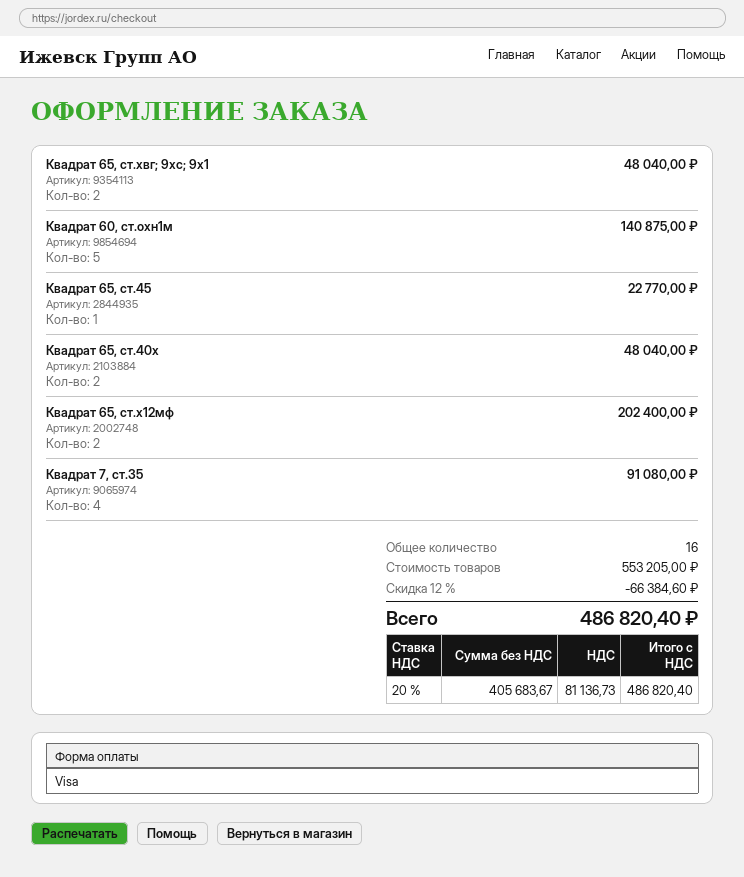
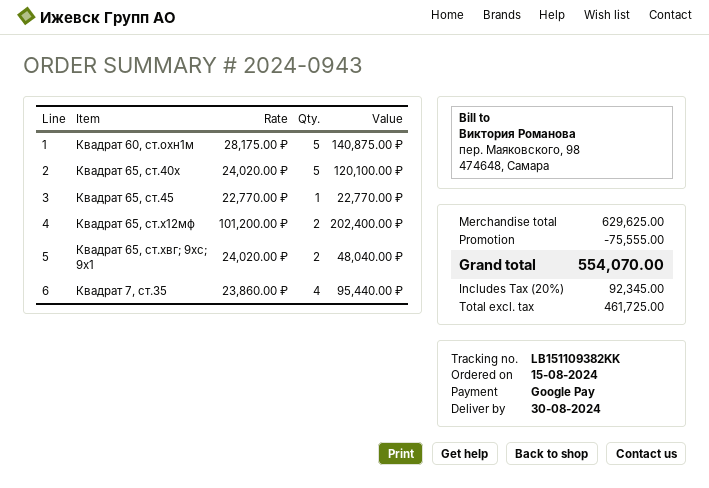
payment method: Visa -> Google Pay
Квадрат 65, ст.40х: 2 for 48040.00 -> 5 for 120100.00
Квадрат 7, ст.35: 4 for 91080.00 -> 4 for 95440.00
subtotal: 553205.00 -> 629625.00
discount: 66384.60 -> 75555.00
net: 405683.67 -> 461725.00
tax: 20% = 81136.73 -> 20% = 92345.00
total: 486820.40 -> 554070.00

